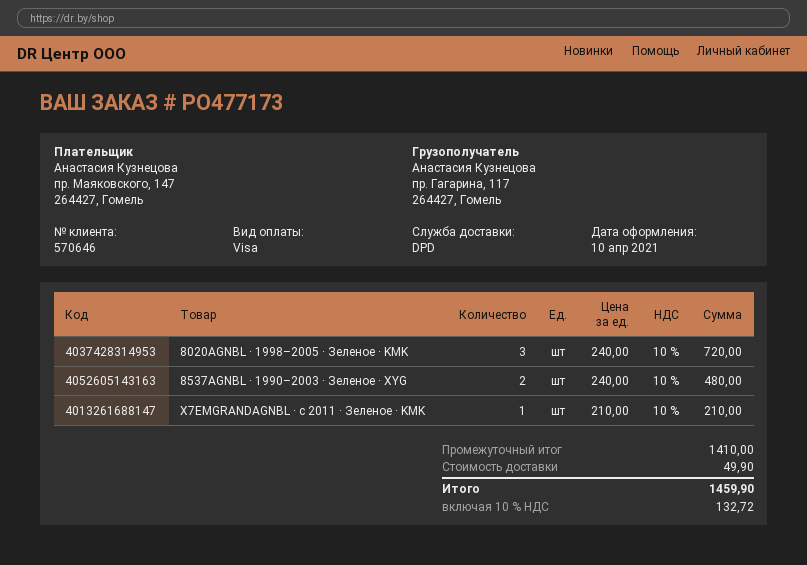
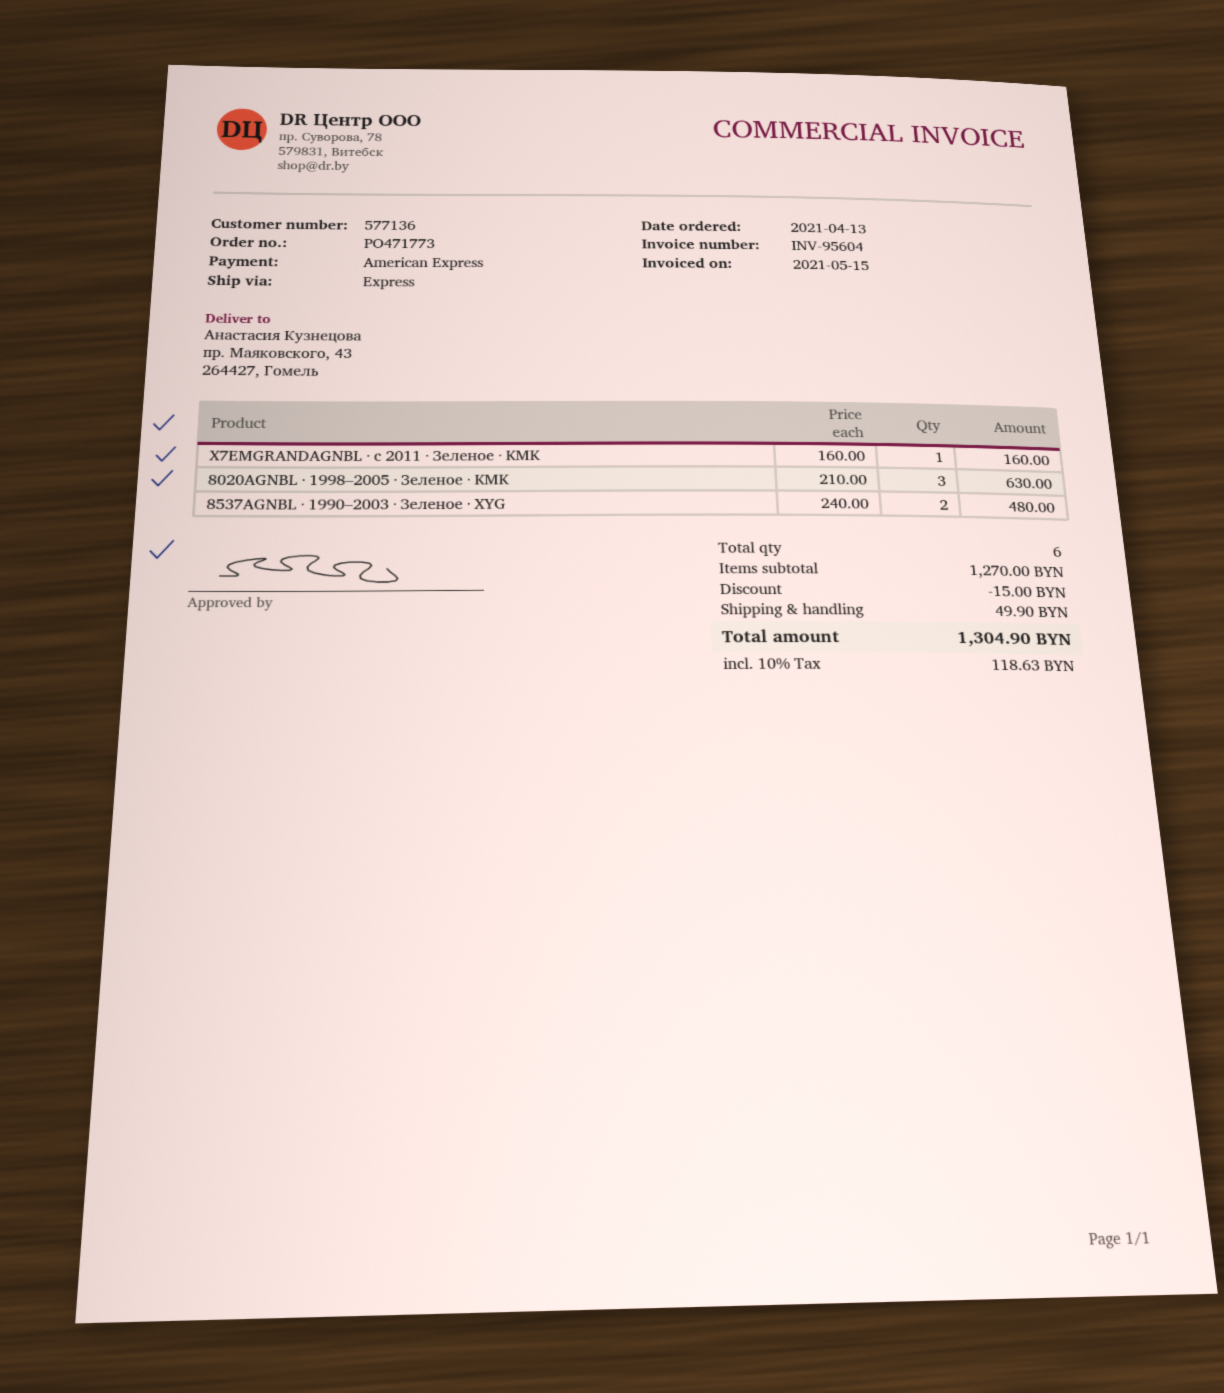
order number: PO477173 -> PO471773
order date: 2021-04-10 -> 2021-04-13
customer number: 570646 -> 577136
payment method: Visa -> American Express
shipping method: DPD -> express
ship to: пр. Гагарина, 117, 264427, Гомель -> пр. Маяковского, 43, 264427, Гомель
8020AGNBL · 1998–2005 · Зеленое · KMK: 3 x 240.00 = 720.00 -> 3 x 210.00 = 630.00
X7EMGRANDAGNBL · с 2011 · Зеленое · KMK: 1 x 210.00 = 210.00 -> 1 x 160.00 = 160.00
subtotal: 1410.00 -> 1270.00
discount: none -> 15.00
tax: 10% = 132.72 -> 10% = 118.63
total: 1459.90 -> 1304.90

